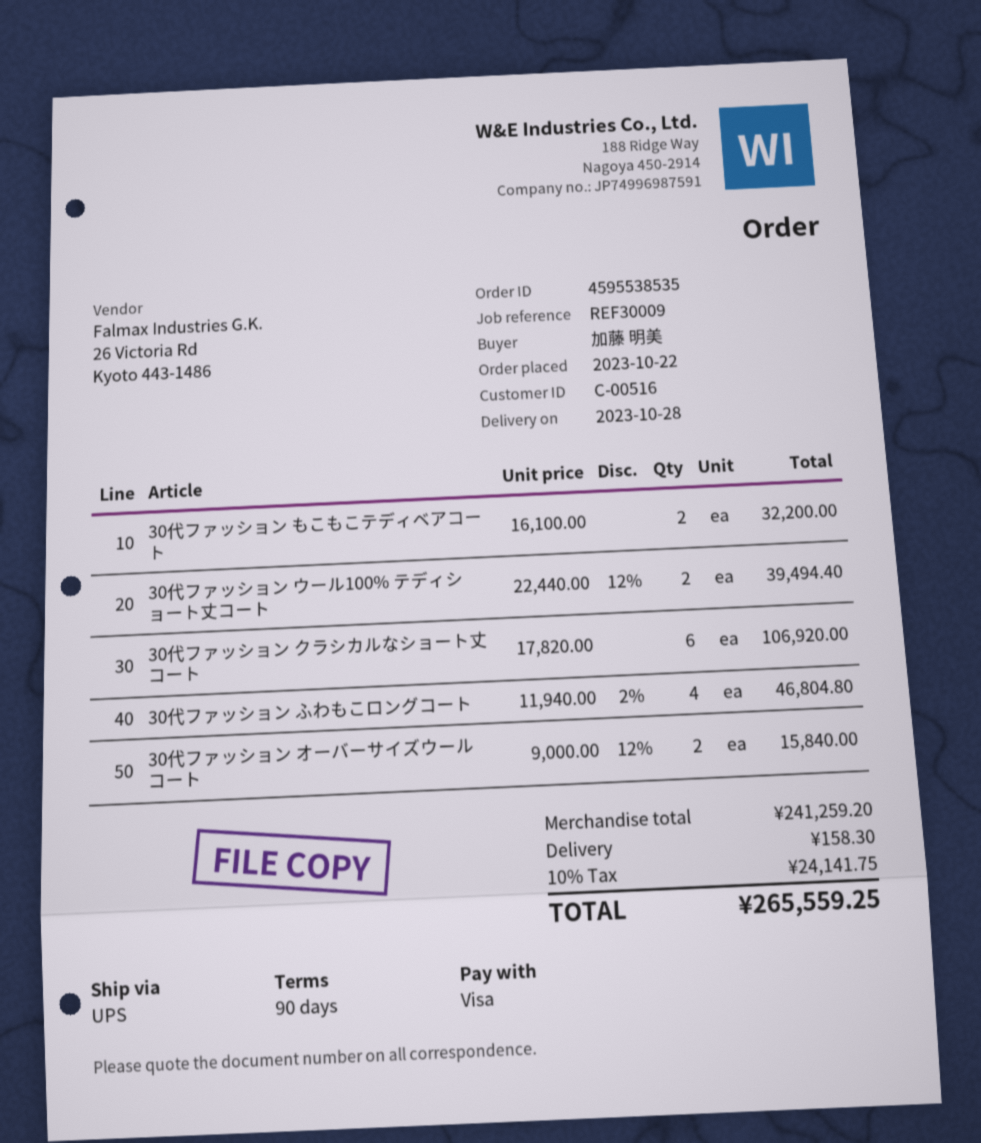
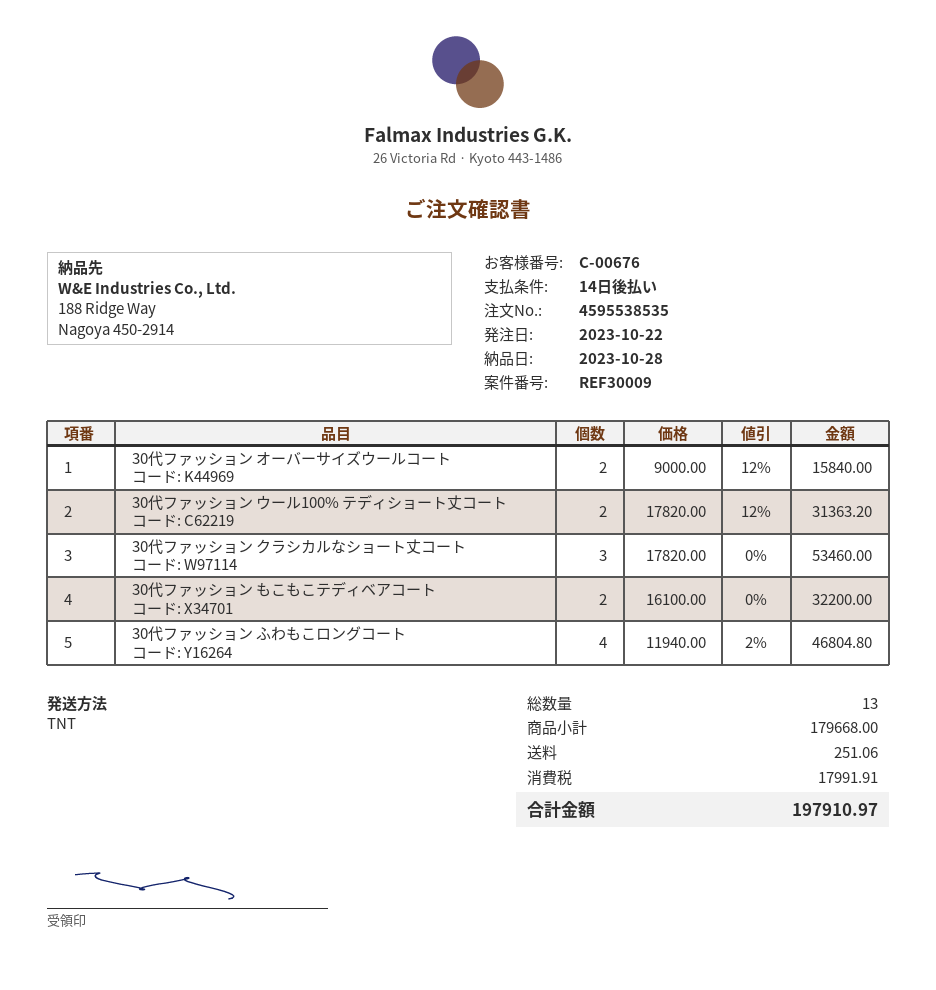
payment terms: 90 days -> 14 days
customer number: C-00516 -> C-00676
shipping method: UPS -> TNT
30代ファッション ウール100% テディショート丈コート: 2 x 22440.00 - 12% = 39494.40 -> 2 x 17820.00 - 12% = 31363.20
30代ファッション クラシカルなショート丈コート: 6 x 17820.00 = 106920.00 -> 3 x 17820.00 = 53460.00
subtotal: 241259.20 -> 179668.00
shipping: 158.30 -> 251.06
tax: 24141.75 -> 17991.91
total: 265559.25 -> 197910.97

